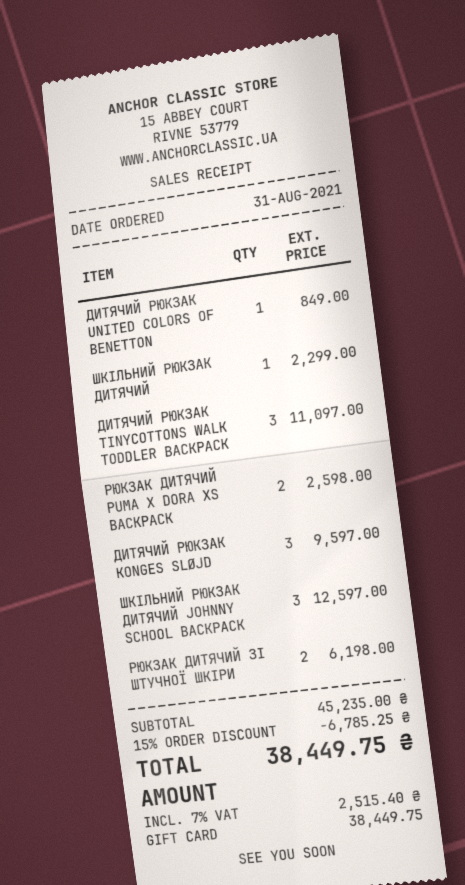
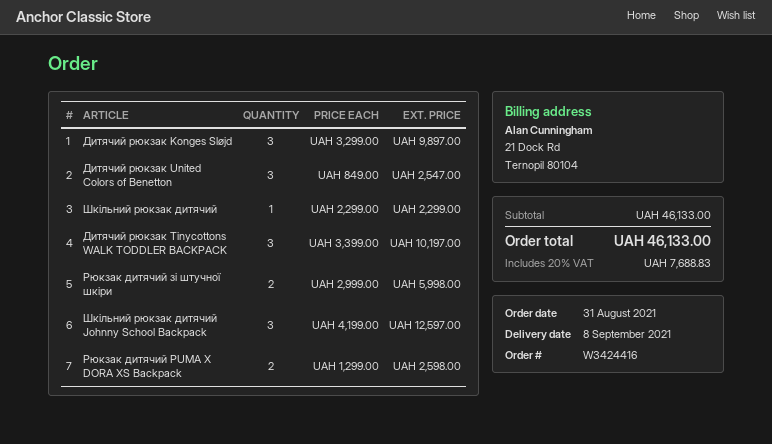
ДИТЯЧИЙ РЮКЗАК UNITED COLORS OF BENETTON: 1 for 849.00 -> 3 for 2547.00
ДИТЯЧИЙ РЮКЗАК TINYCOTTONS WALK TODDLER BACKPACK: 3 for 11097.00 -> 3 for 10197.00
ДИТЯЧИЙ РЮКЗАК KONGES SLØJD: 3 for 9597.00 -> 3 for 9897.00
РЮКЗАК ДИТЯЧИЙ ЗІ ШТУЧНОЇ ШКІРИ: 2 for 6198.00 -> 2 for 5998.00
subtotal: 45235.00 -> 46133.00
discount: 15% = 6785.25 -> none
tax: 7% = 2515.40 -> 20% = 7688.83
total: 38449.75 -> 46133.00

